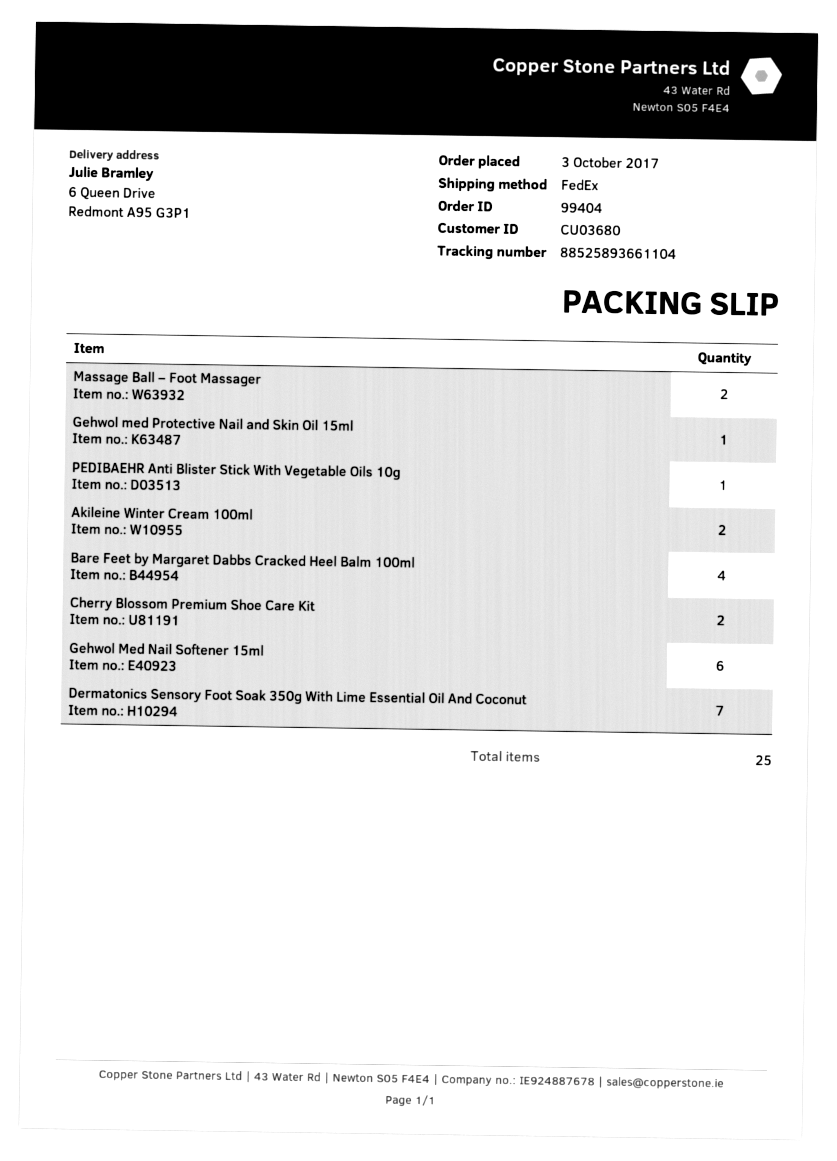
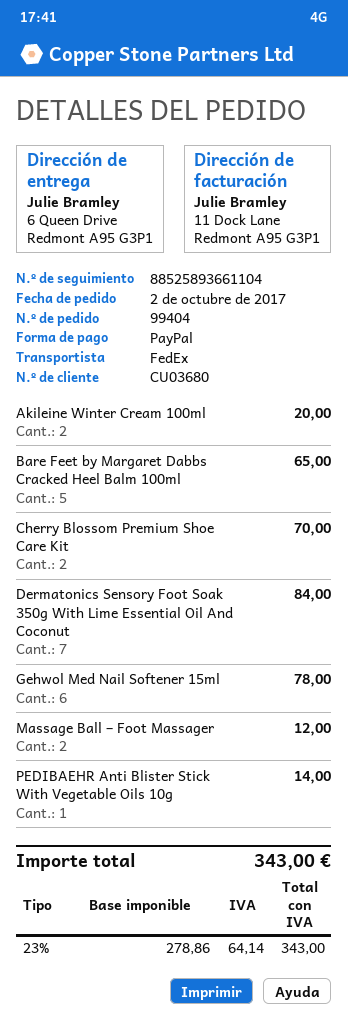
order date: 2017-10-03 -> 2017-10-02
Gehwol med Protective Nail and Skin Oil 15ml: 1 -> none
Bare Feet by Margaret Dabbs Cracked Heel Balm 100ml: 4 -> 5

